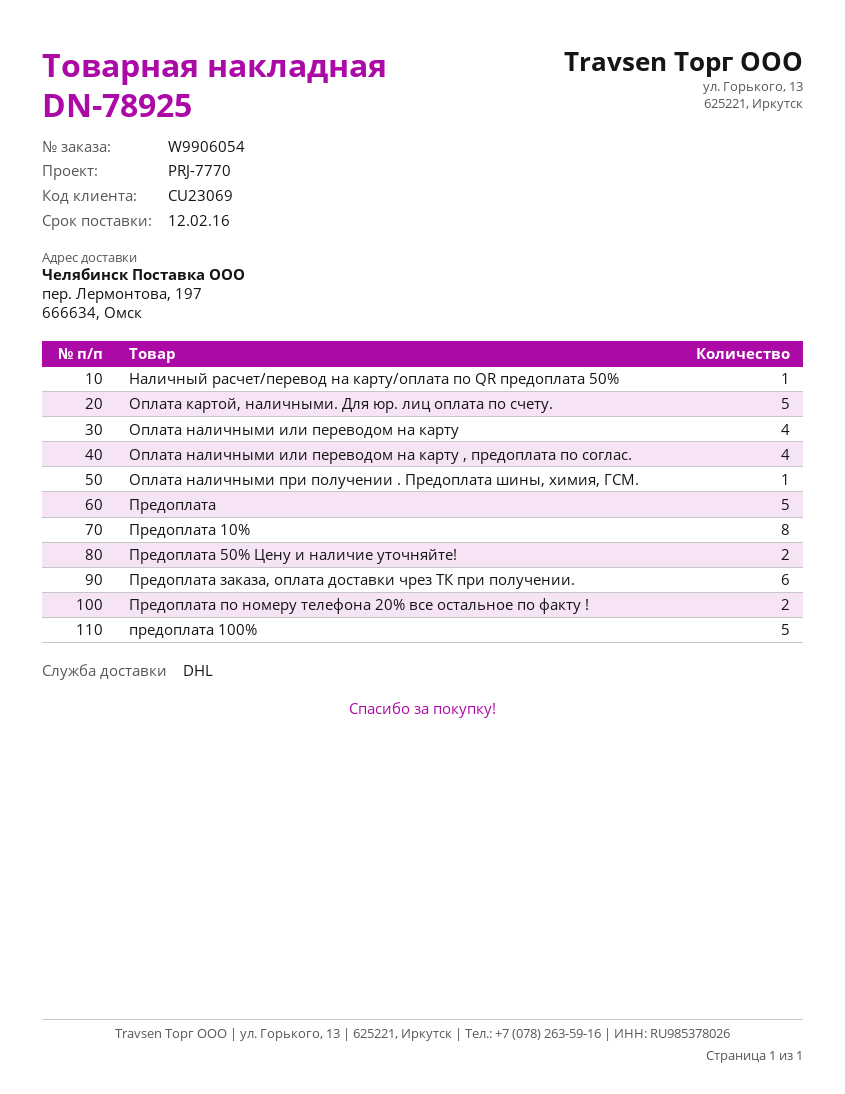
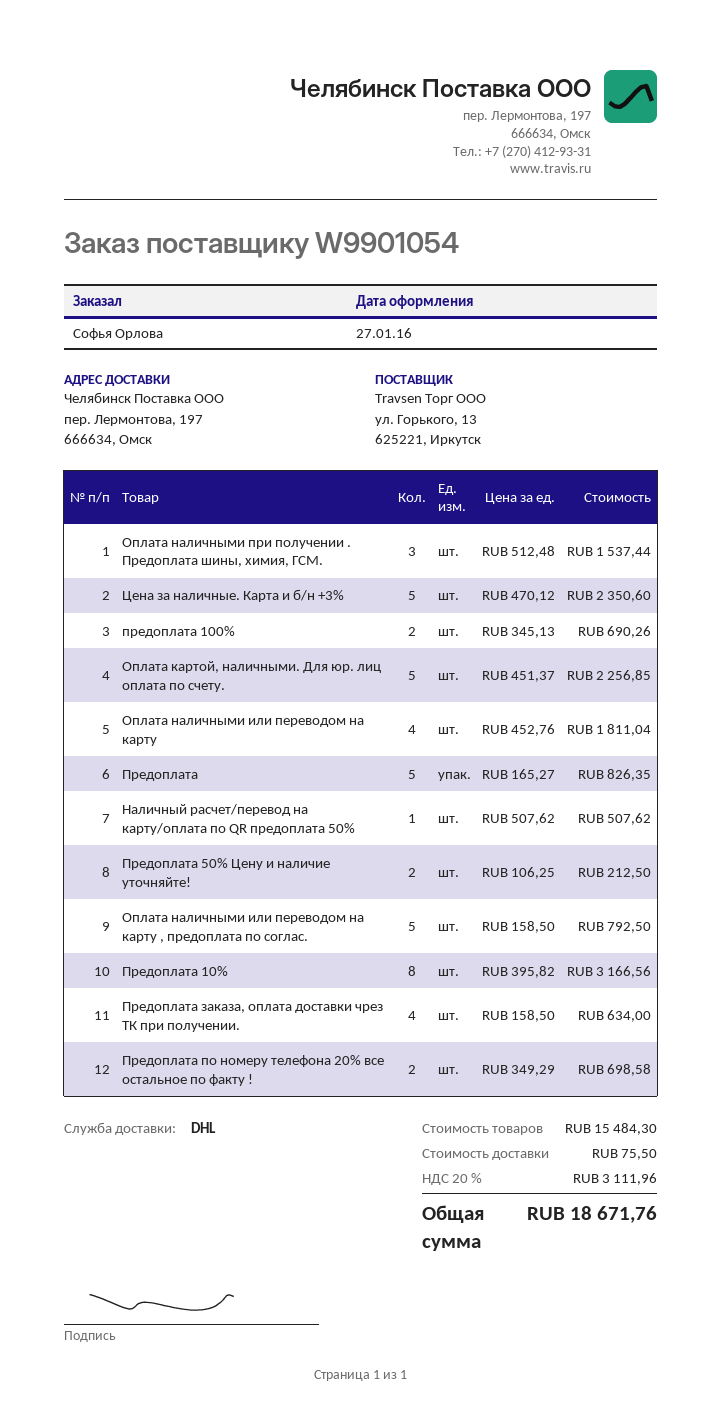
order number: W9906054 -> W9901054
Оплата наличными или переводом на карту , предоплата по соглас.: 4 -> 5
Оплата наличными при получении . Предоплата шины, химия, ГСМ.: 1 -> 3
Предоплата заказа, оплата доставки чрез ТК при получении.: 6 -> 4
предоплата 100%: 5 -> 2
Цена за наличные. Карта и б/н +3%: none -> 5

